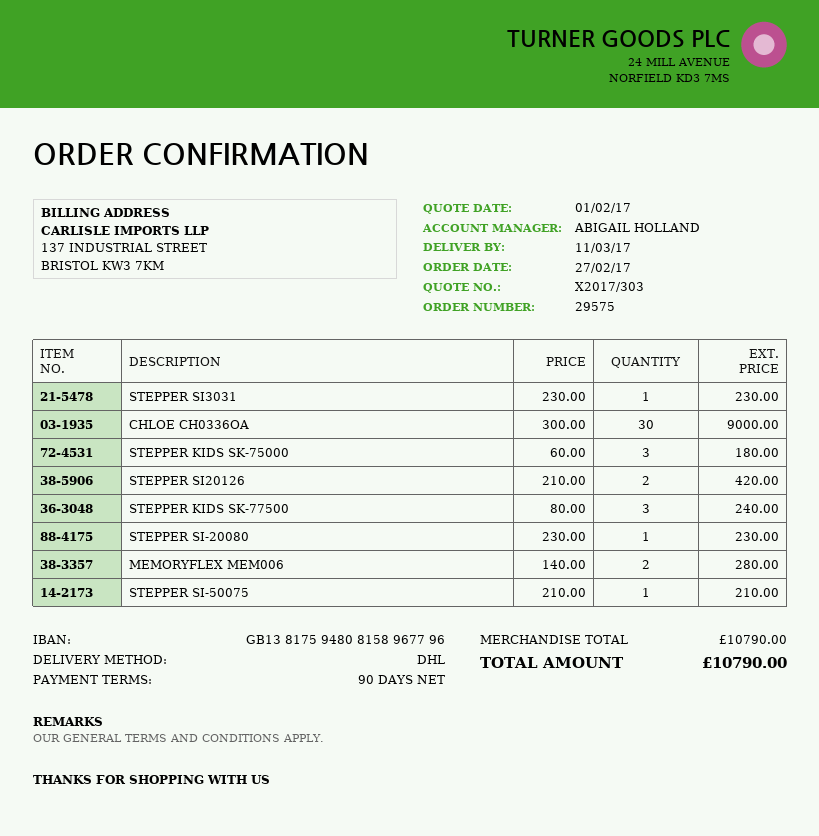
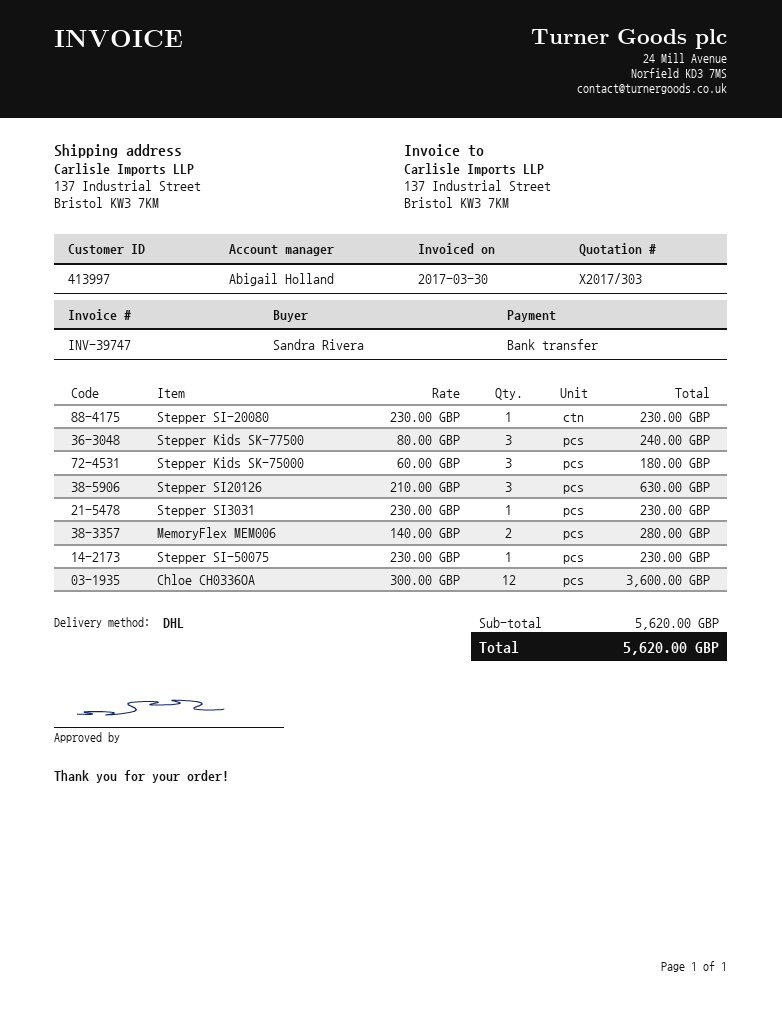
CHLOE CH0336OA: 30 x 300.00 = 9000.00 -> 12 x 300.00 = 3600.00
STEPPER SI20126: 2 x 210.00 = 420.00 -> 3 x 210.00 = 630.00
STEPPER SI-50075: 1 x 210.00 = 210.00 -> 1 x 230.00 = 230.00
subtotal: 10790.00 -> 5620.00
total: 10790.00 -> 5620.00

